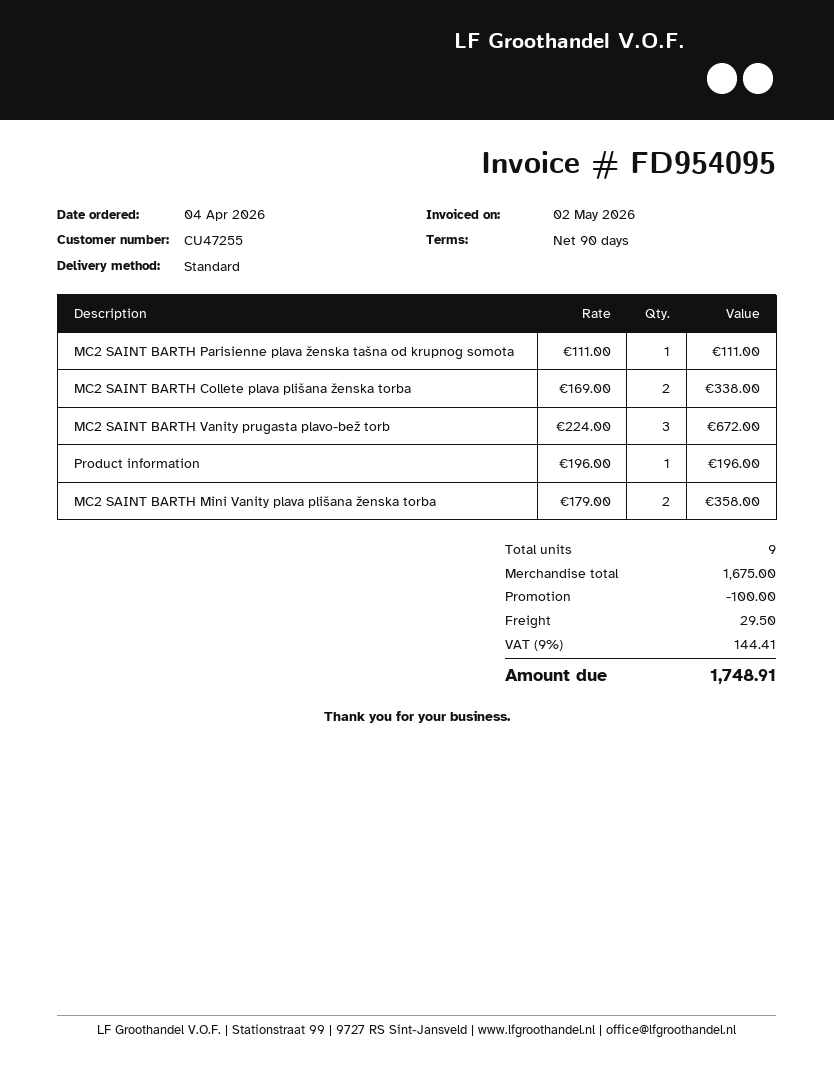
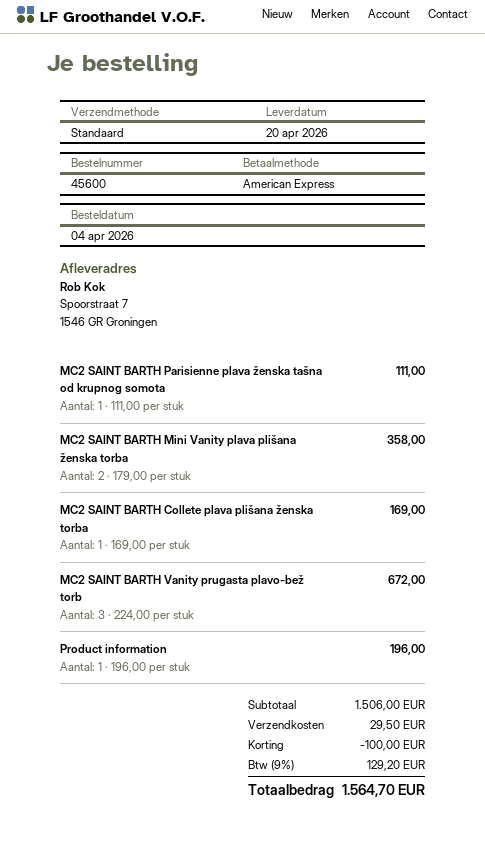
MC2 SAINT BARTH Collete plava plišana ženska torba: 2 x 169.00 = 338.00 -> 1 x 169.00 = 169.00
subtotal: 1675.00 -> 1506.00
tax: 9% = 144.41 -> 9% = 129.20
total: 1748.91 -> 1564.70

